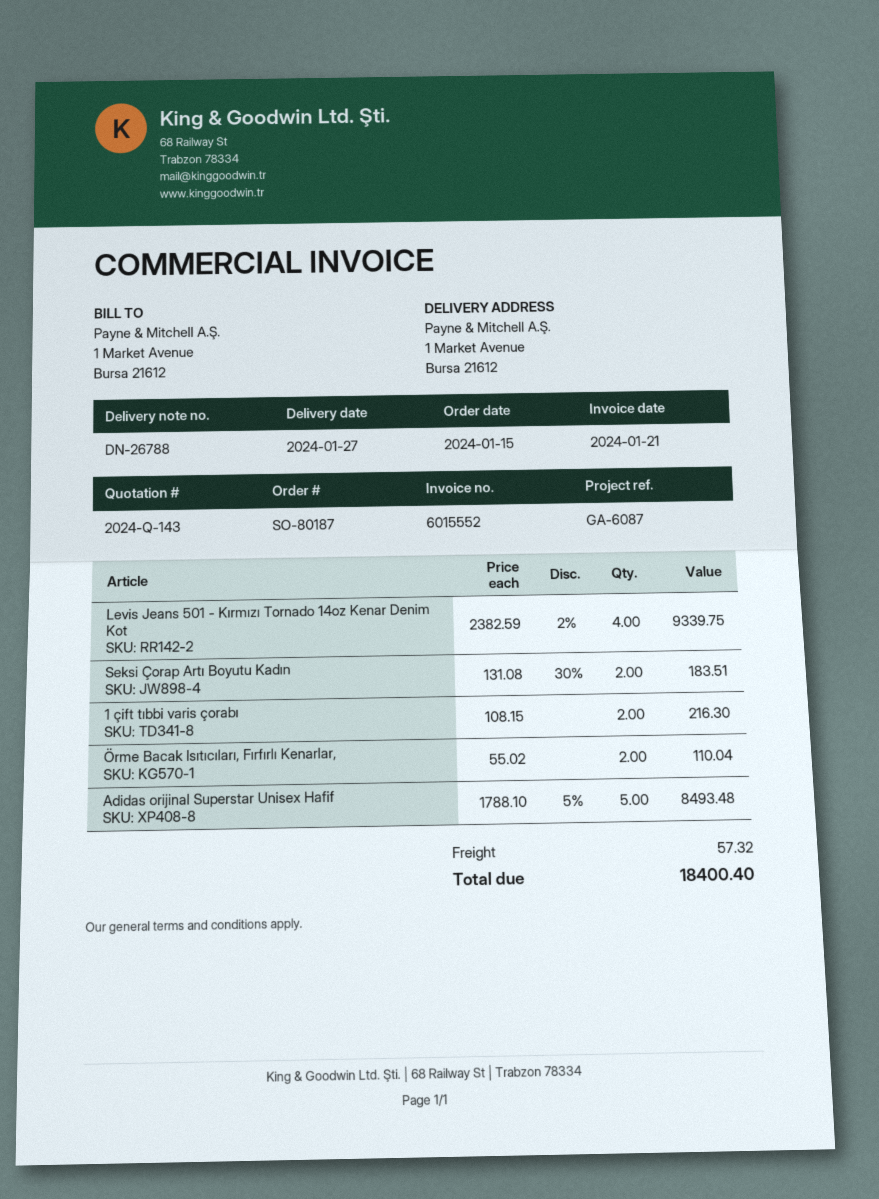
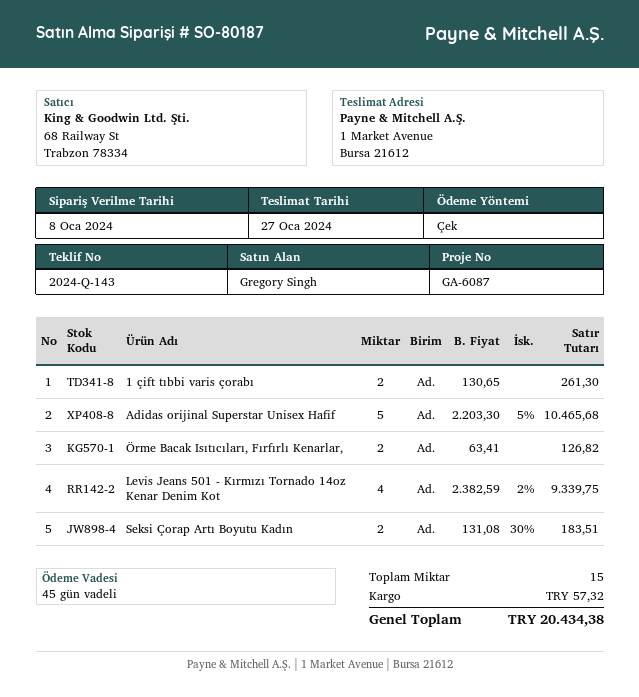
order date: 2024-01-15 -> 2024-01-08
1 çift tıbbi varis çorabı: 2 x 108.15 = 216.30 -> 2 x 130.65 = 261.30
Örme Bacak Isıtıcıları, Fırfırlı Kenarlar,: 2 x 55.02 = 110.04 -> 2 x 63.41 = 126.82
Adidas orijinal Superstar Unisex Hafif: 5 x 1788.10 - 5% = 8493.48 -> 5 x 2203.30 - 5% = 10465.68
total: 18400.40 -> 20434.38

